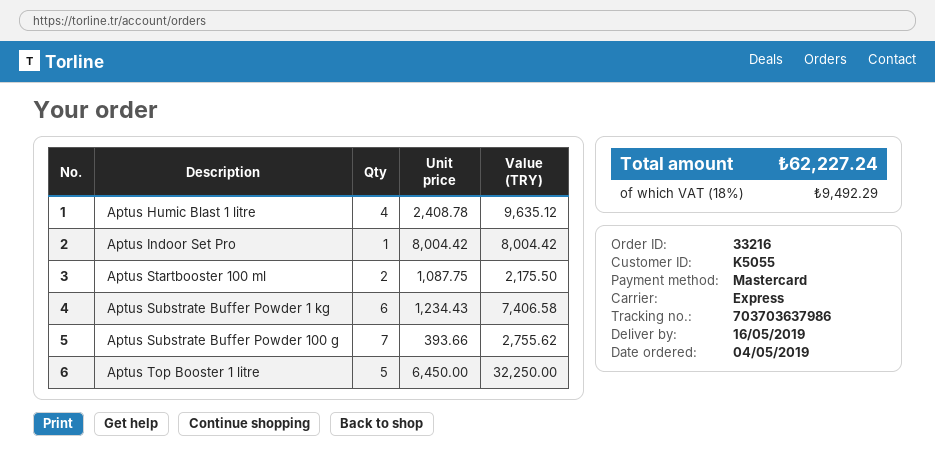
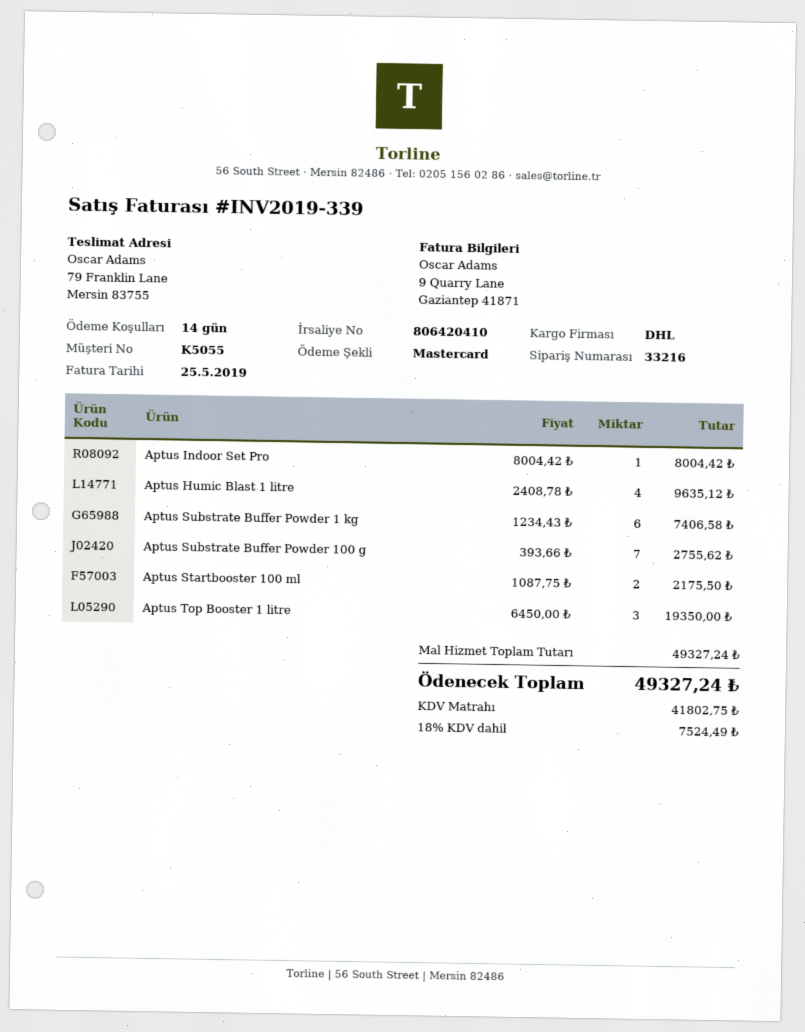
shipping method: express -> DHL
Aptus Top Booster 1 litre: 5 x 6450.00 = 32250.00 -> 3 x 6450.00 = 19350.00
tax: 18% = 9492.29 -> 18% = 7524.49
total: 62227.24 -> 49327.24

